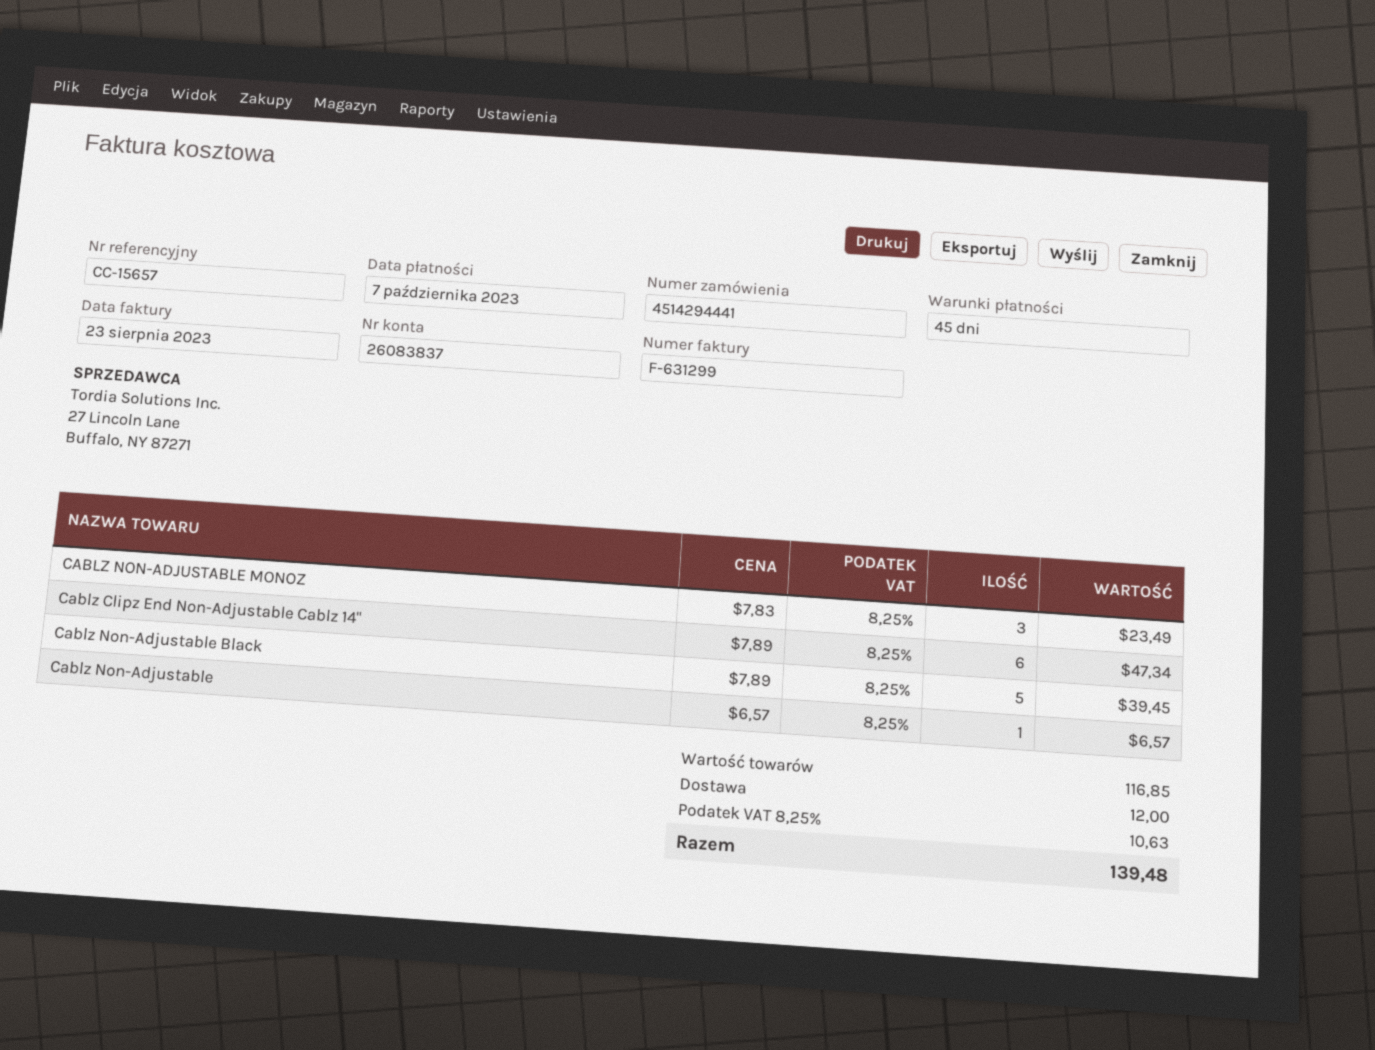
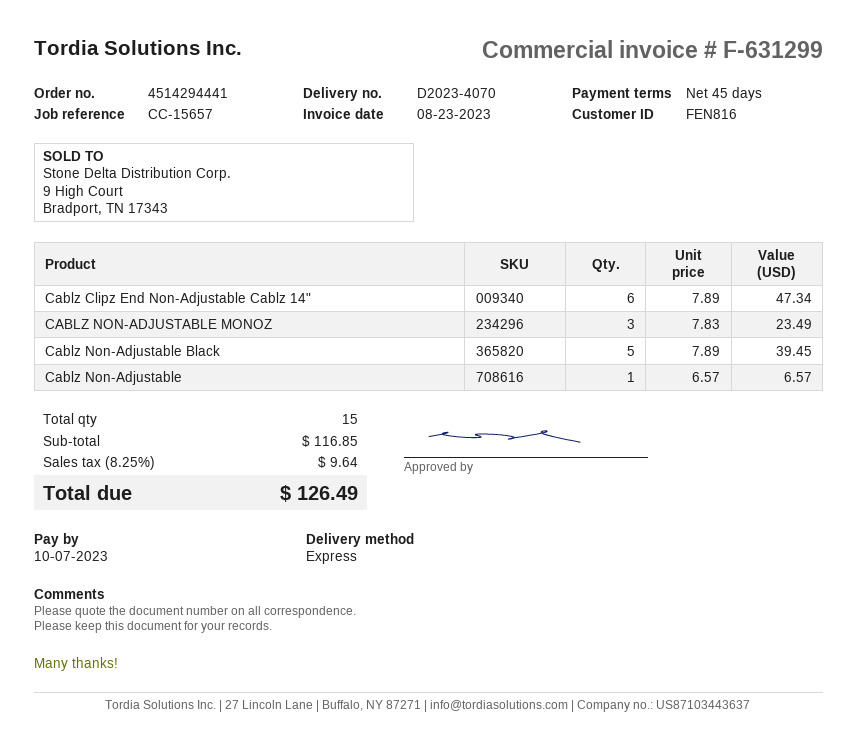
shipping: 12.00 -> none
tax: 8.25% = 10.63 -> 8.25% = 9.64
total: 139.48 -> 126.49

